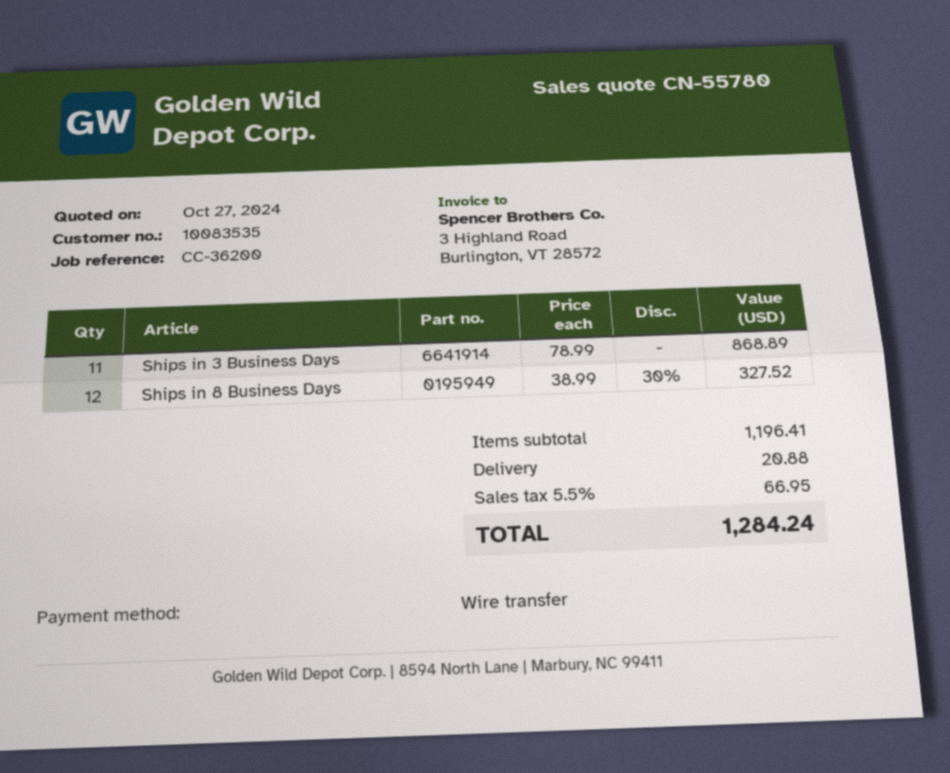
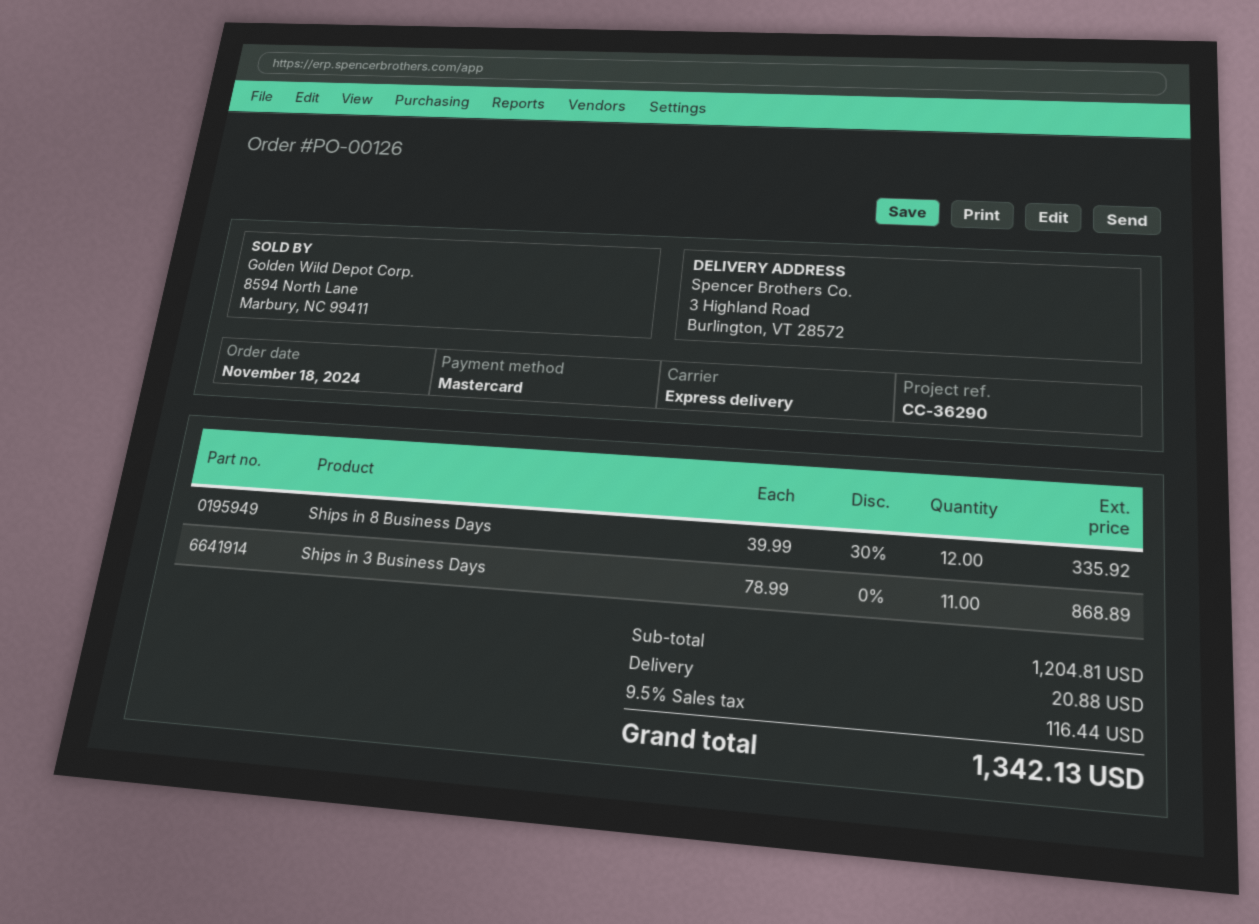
reference: CC-36200 -> CC-36290
payment method: bank transfer -> Mastercard
Ships in 8 Business Days: 12 x 38.99 - 30% = 327.52 -> 12 x 39.99 - 30% = 335.92
subtotal: 1196.41 -> 1204.81
tax: 5.5% = 66.95 -> 9.5% = 116.44
total: 1284.24 -> 1342.13

